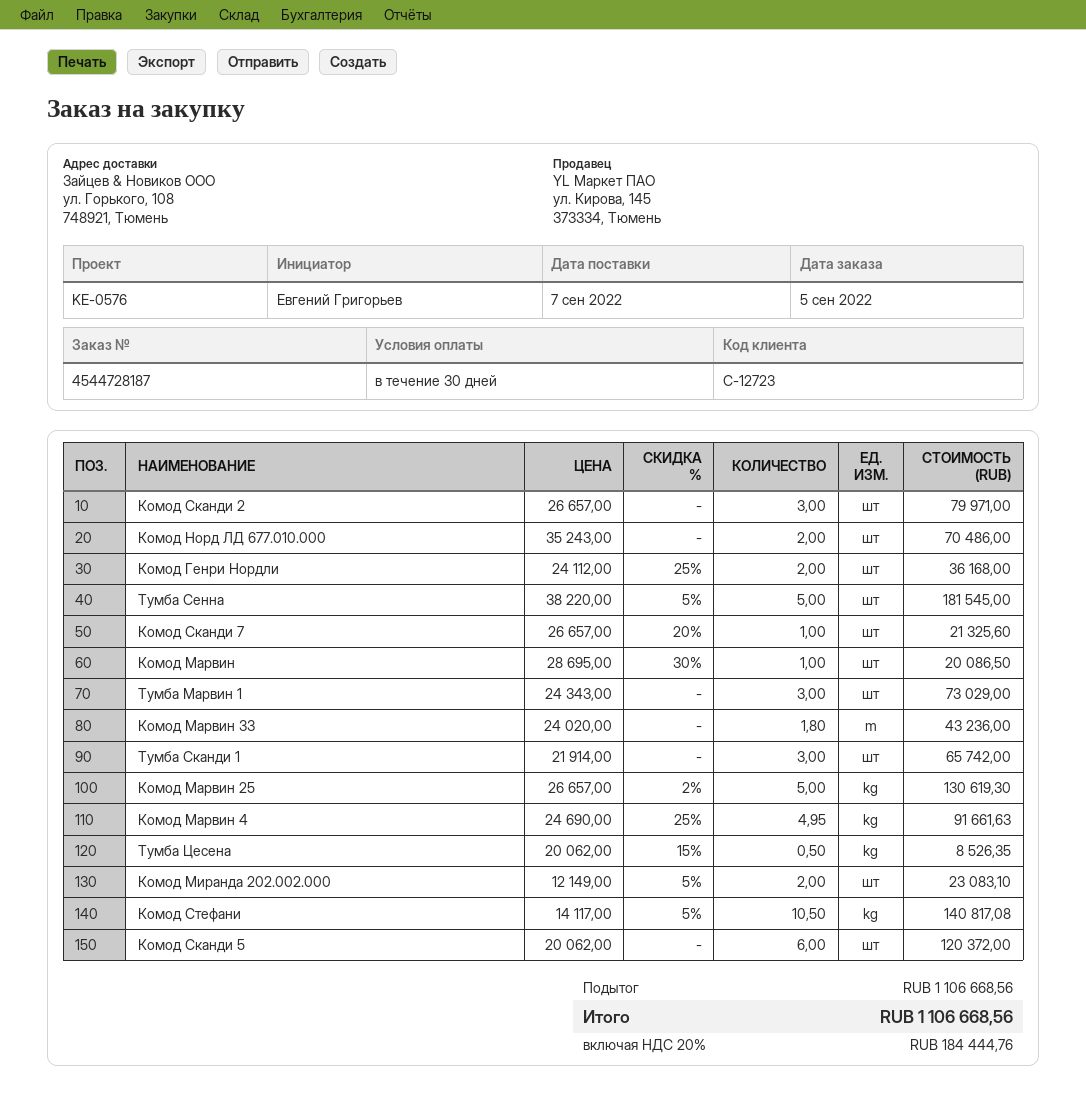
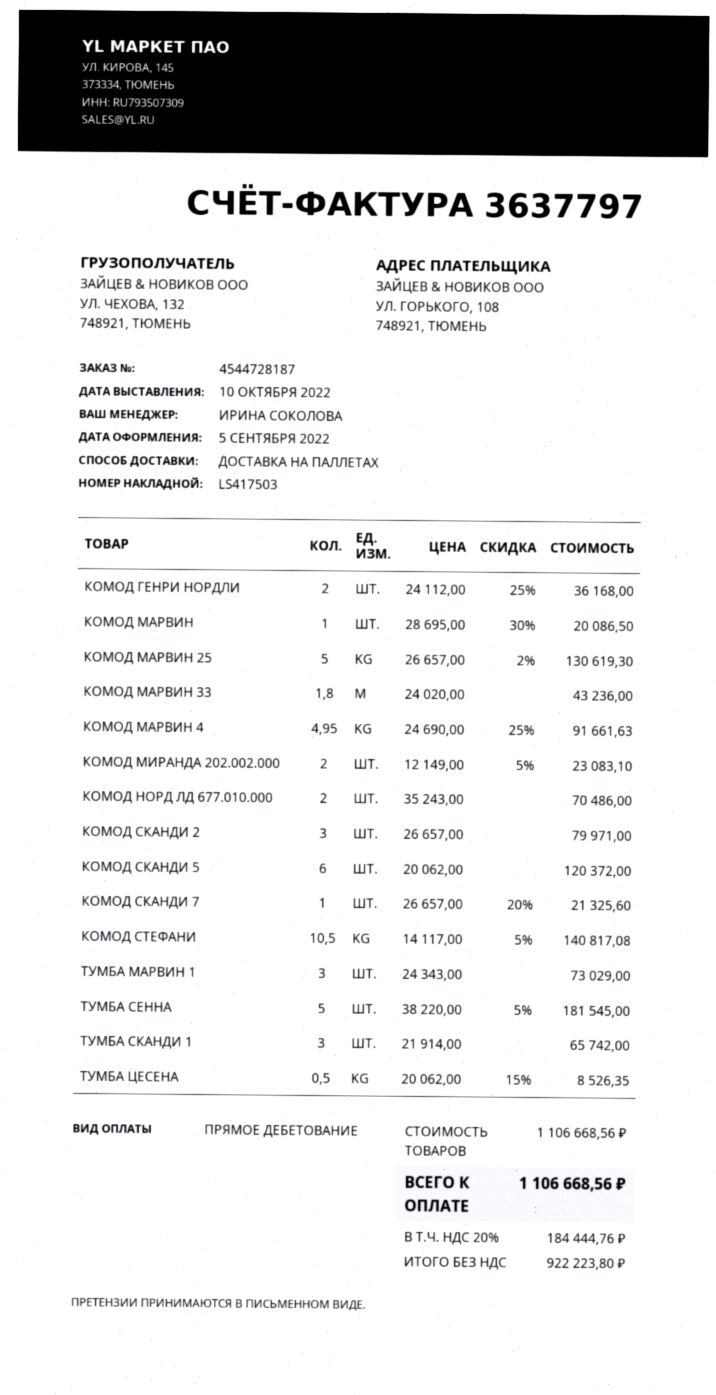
ship to: ул. Горького, 108, 748921, Тюмень -> УЛ. ЧЕХОВА, 132, 748921, ТЮМЕНЬ

